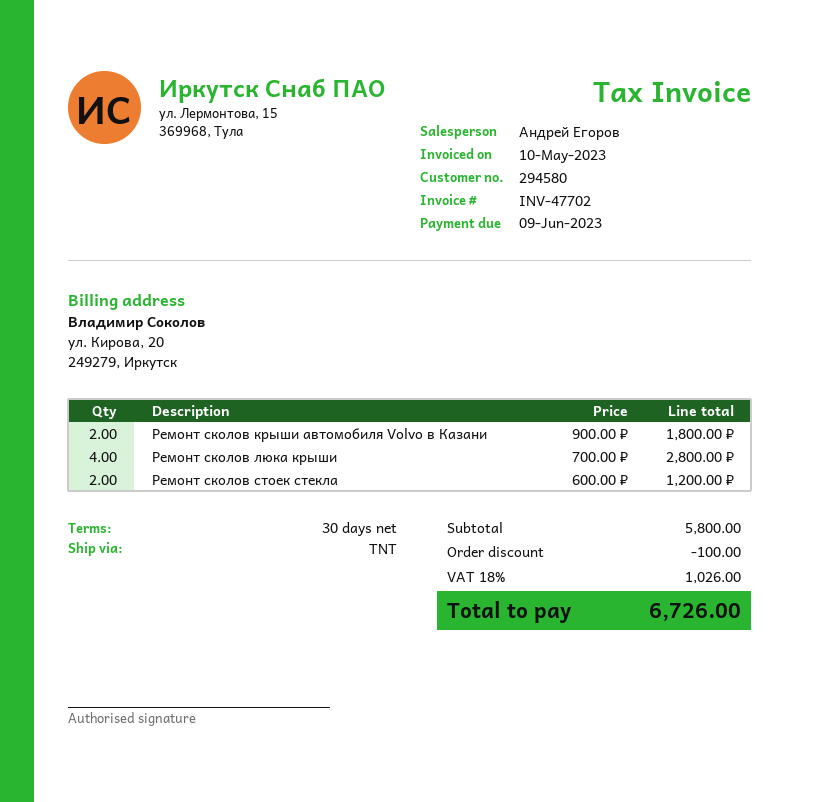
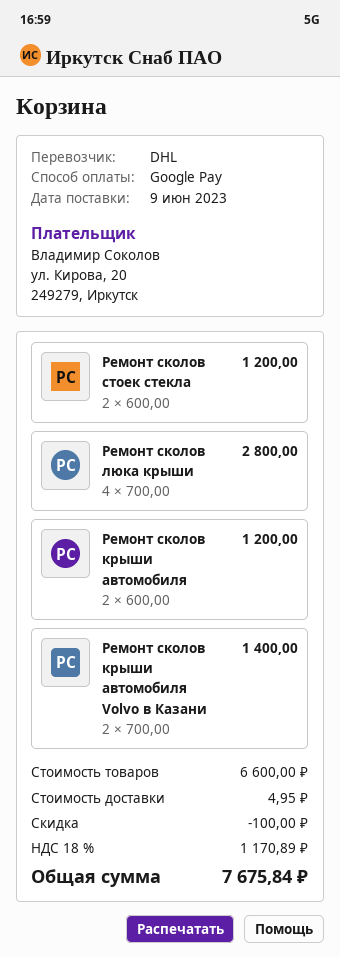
shipping method: TNT -> DHL
Ремонт сколов крыши автомобиля Volvo в Казани: 2 x 900.00 = 1800.00 -> 2 x 700.00 = 1400.00
Ремонт сколов крыши автомобиля: none -> 2 x 600.00 = 1200.00
subtotal: 5800.00 -> 6600.00
shipping: none -> 4.95
tax: 18% = 1026.00 -> 18% = 1170.89
total: 6726.00 -> 7675.84

